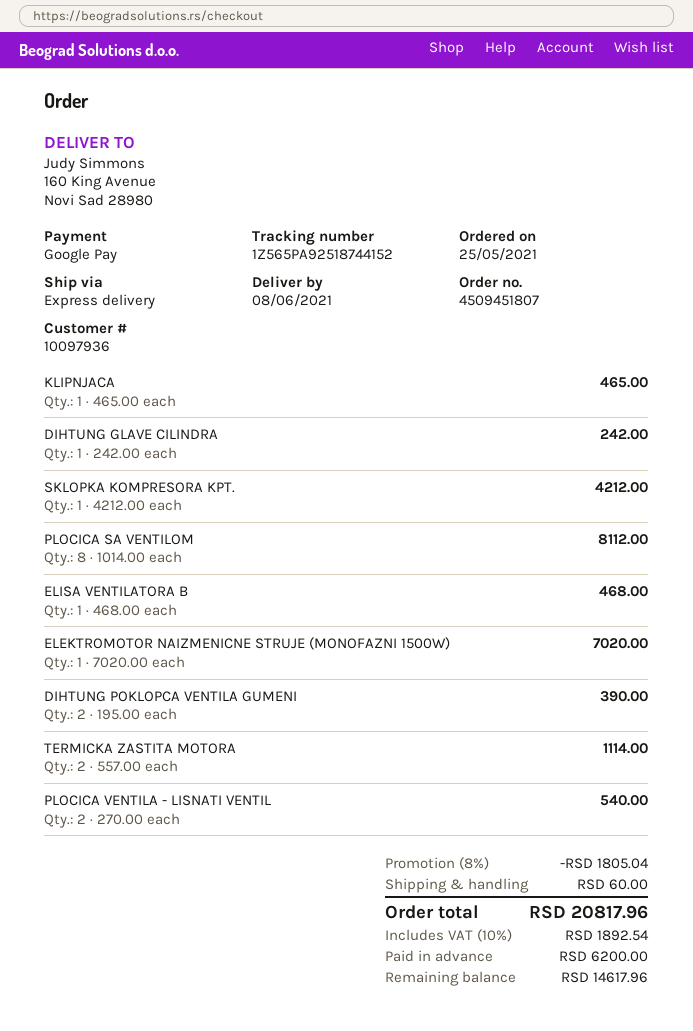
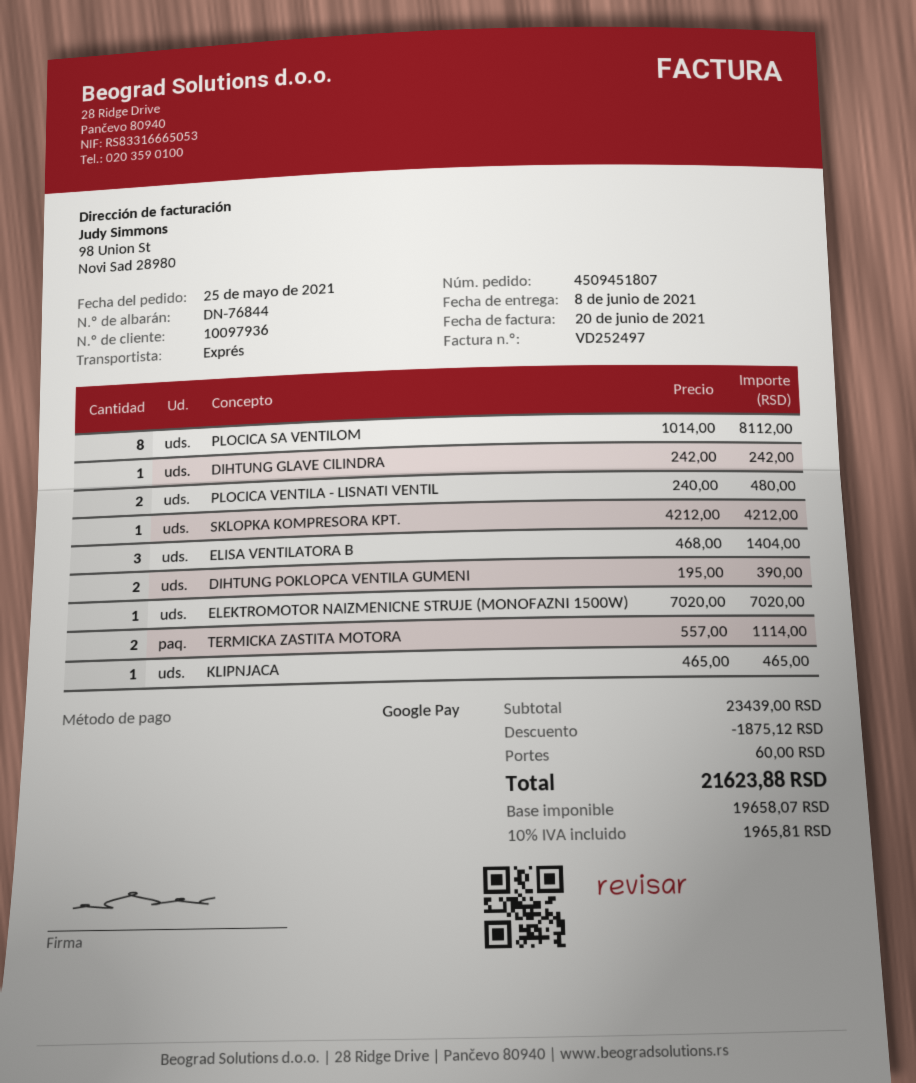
ELISA VENTILATORA B: 1 x 468.00 = 468.00 -> 3 x 468.00 = 1404.00
PLOCICA VENTILA - LISNATI VENTIL: 2 x 270.00 = 540.00 -> 2 x 240.00 = 480.00
discount: 1805.04 -> 1875.12
tax: 10% = 1892.54 -> 10% = 1965.81
total: 20817.96 -> 21623.88

